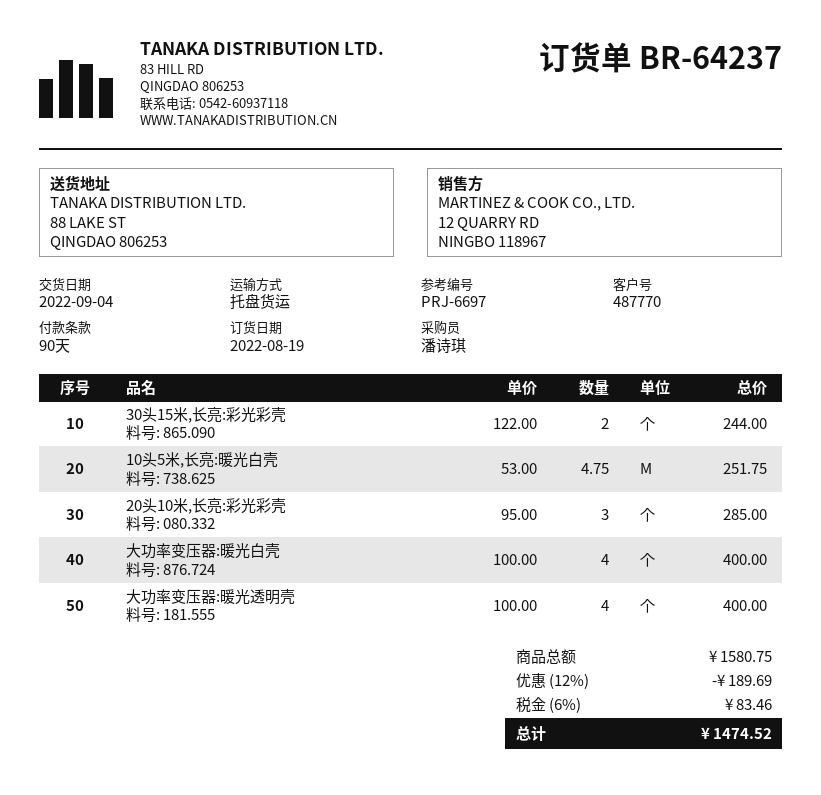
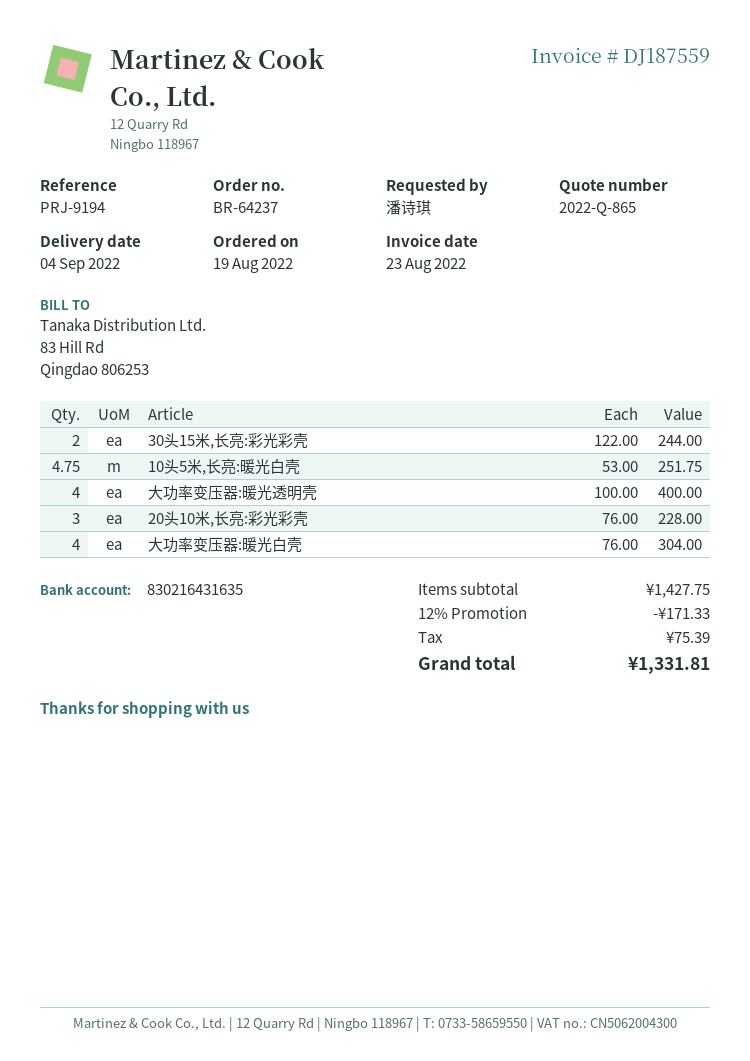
reference: PRJ-6697 -> PRJ-9194
20头10米,长亮:彩光彩壳: 3 x 95.00 = 285.00 -> 3 x 76.00 = 228.00
大功率变压器:暖光白壳: 4 x 100.00 = 400.00 -> 4 x 76.00 = 304.00
subtotal: 1580.75 -> 1427.75
discount: 12% = 189.69 -> 12% = 171.33
tax: 83.46 -> 75.39
total: 1474.52 -> 1331.81

